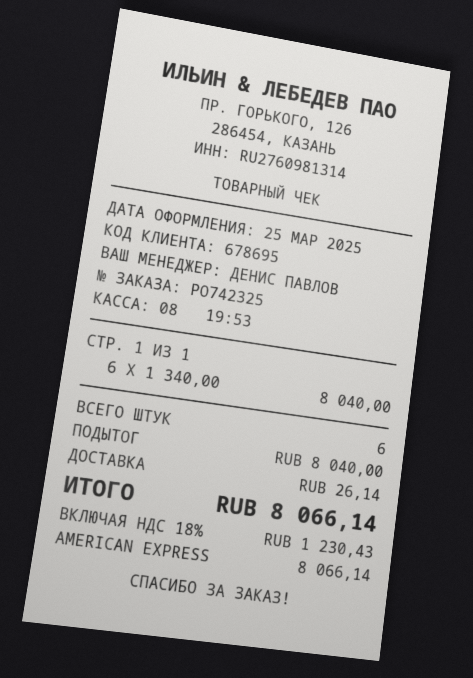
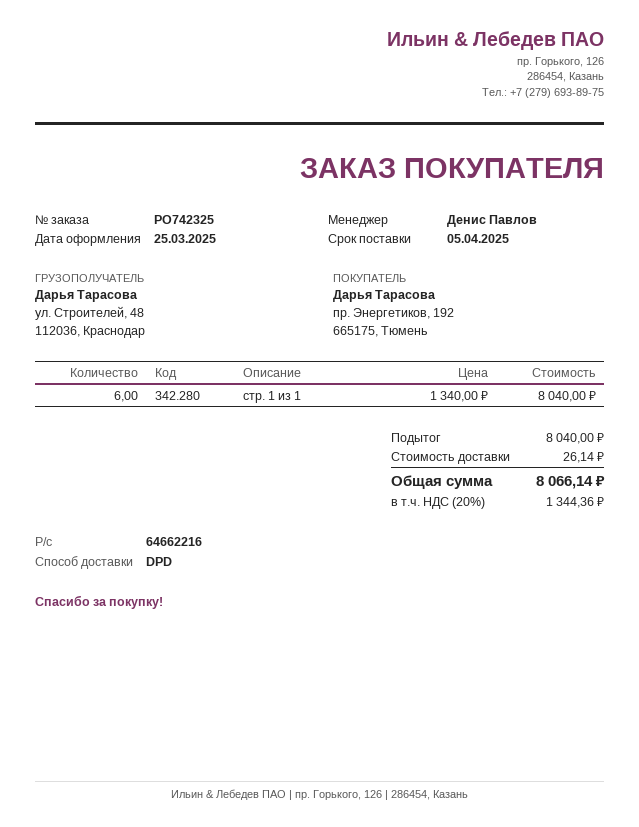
tax: 18% = 1230.43 -> 20% = 1344.36

